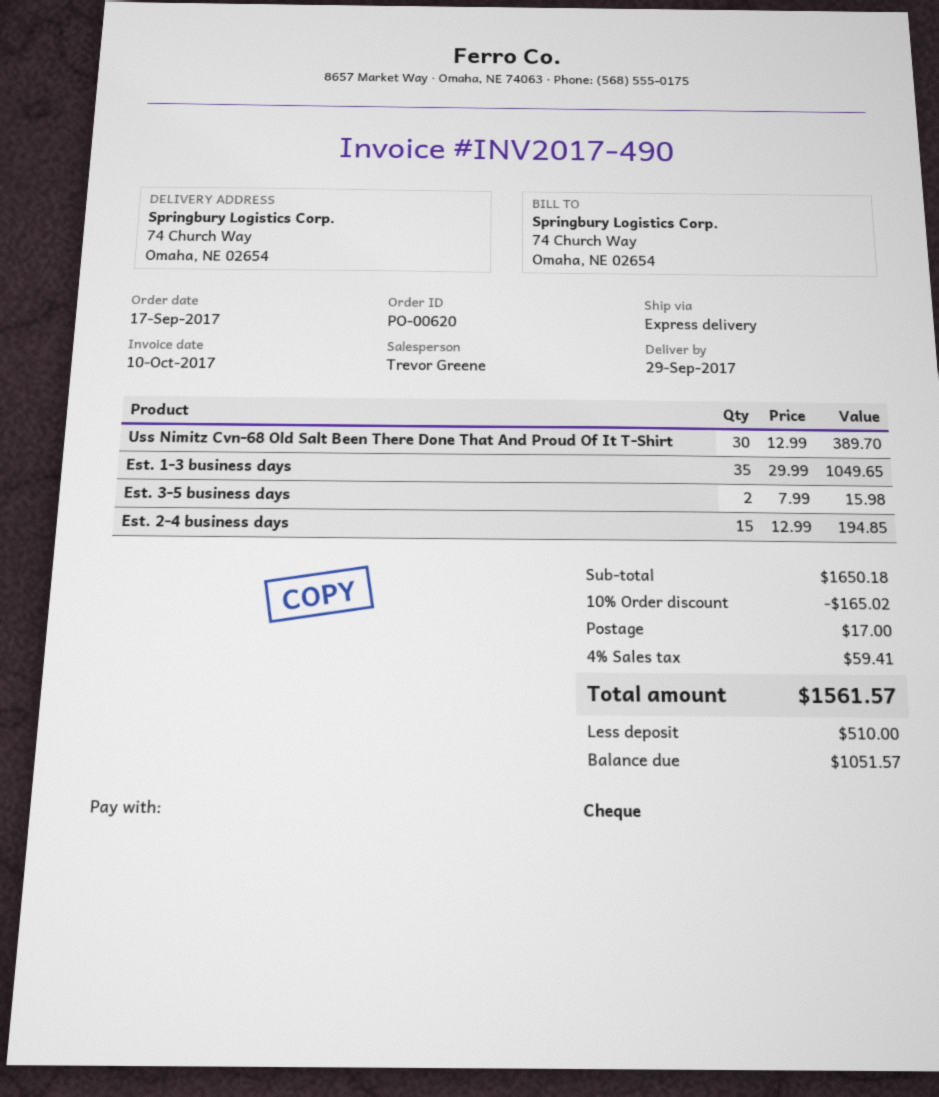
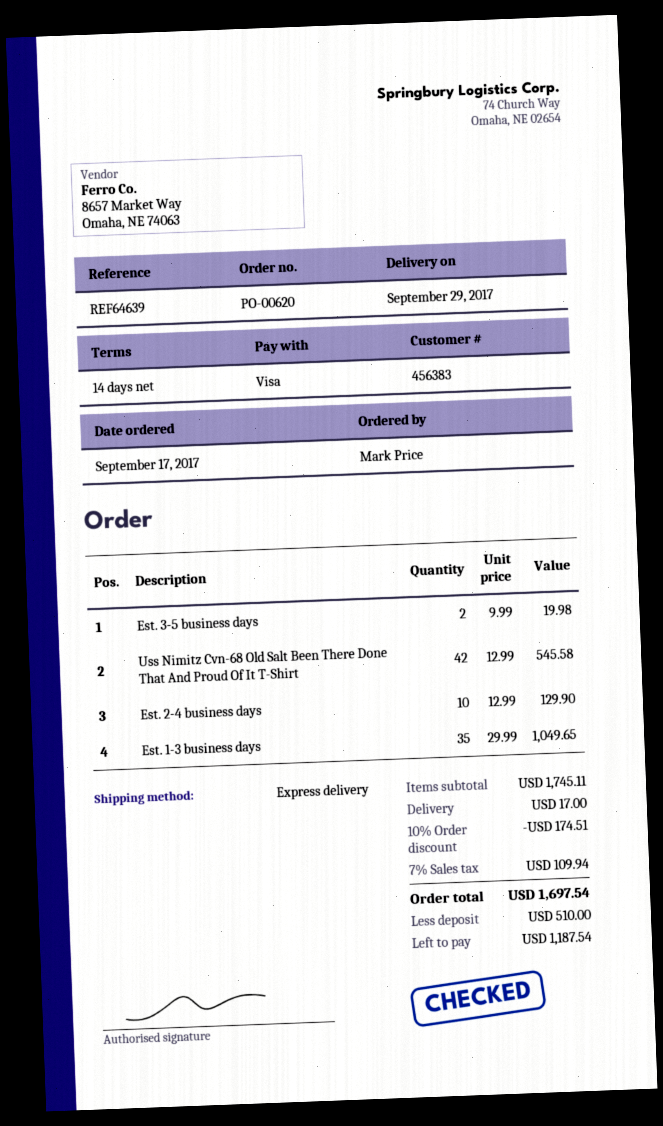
payment method: cheque -> Visa
Uss Nimitz Cvn-68 Old Salt Been There Done That And Proud Of It T-Shirt: 30 x 12.99 = 389.70 -> 42 x 12.99 = 545.58
Est. 3-5 business days: 2 x 7.99 = 15.98 -> 2 x 9.99 = 19.98
Est. 2-4 business days: 15 x 12.99 = 194.85 -> 10 x 12.99 = 129.90
subtotal: 1650.18 -> 1745.11
discount: 10% = 165.02 -> 10% = 174.51
tax: 4% = 59.41 -> 7% = 109.94
total: 1561.57 -> 1697.54
balance: 1051.57 -> 1187.54

